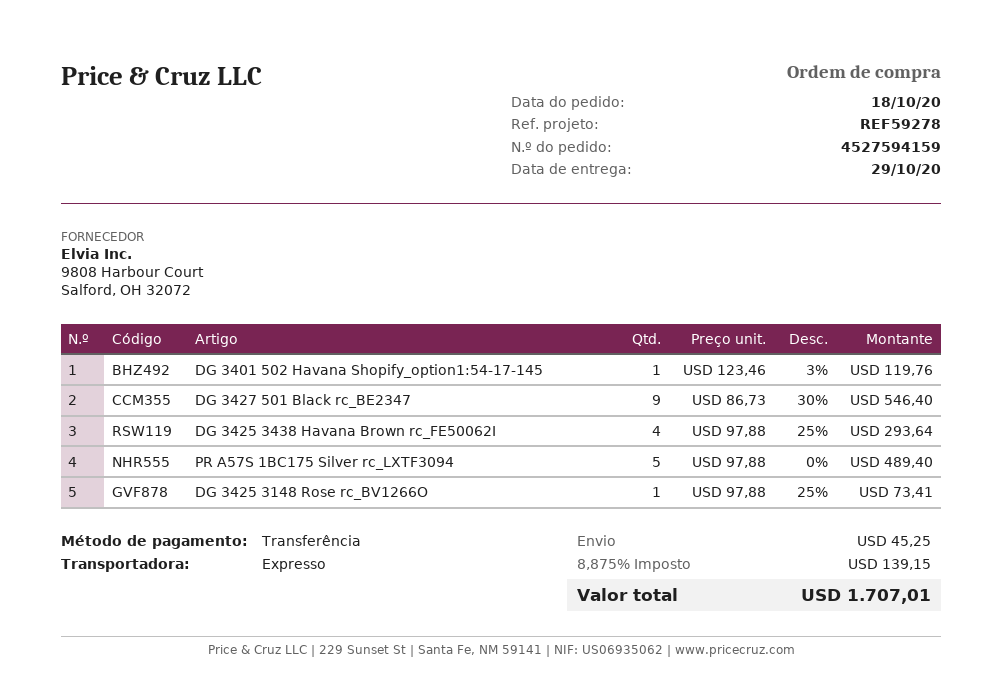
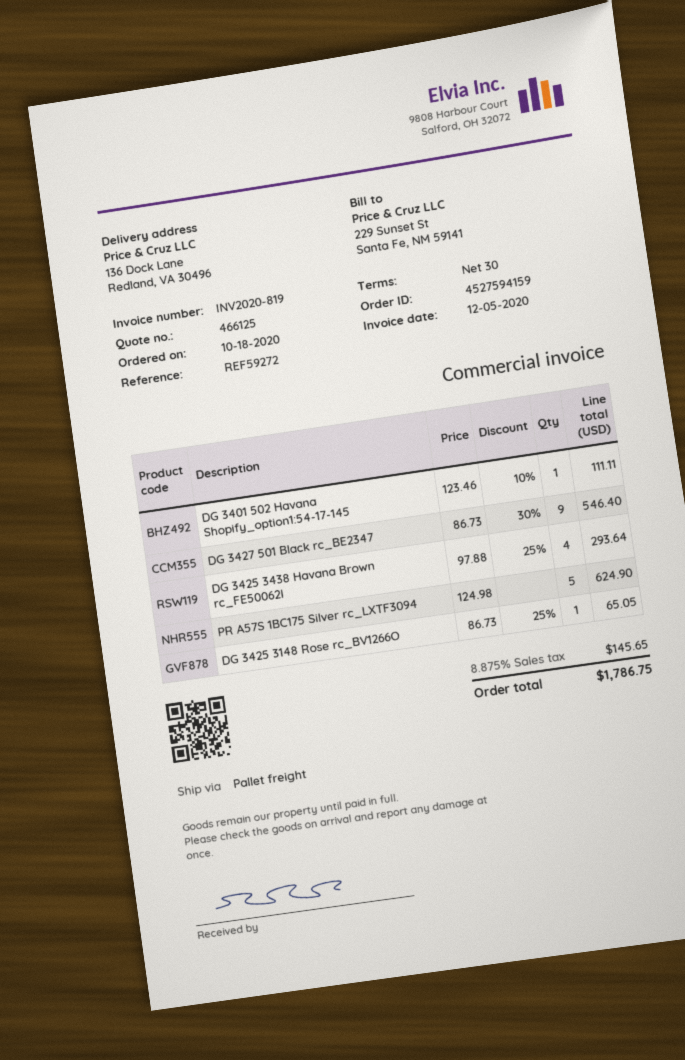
reference: REF59278 -> REF59272
shipping method: express -> pallet freight
DG 3401 502 Havana Shopify_option1:54-17-145: 1 x 123.46 - 3% = 119.76 -> 1 x 123.46 - 10% = 111.11
PR A57S 1BC175 Silver rc_LXTF3094: 5 x 97.88 = 489.40 -> 5 x 124.98 = 624.90
DG 3425 3148 Rose rc_BV1266O: 1 x 97.88 - 25% = 73.41 -> 1 x 86.73 - 25% = 65.05
shipping: 45.25 -> none
tax: 8.875% = 139.15 -> 8.875% = 145.65
total: 1707.01 -> 1786.75

